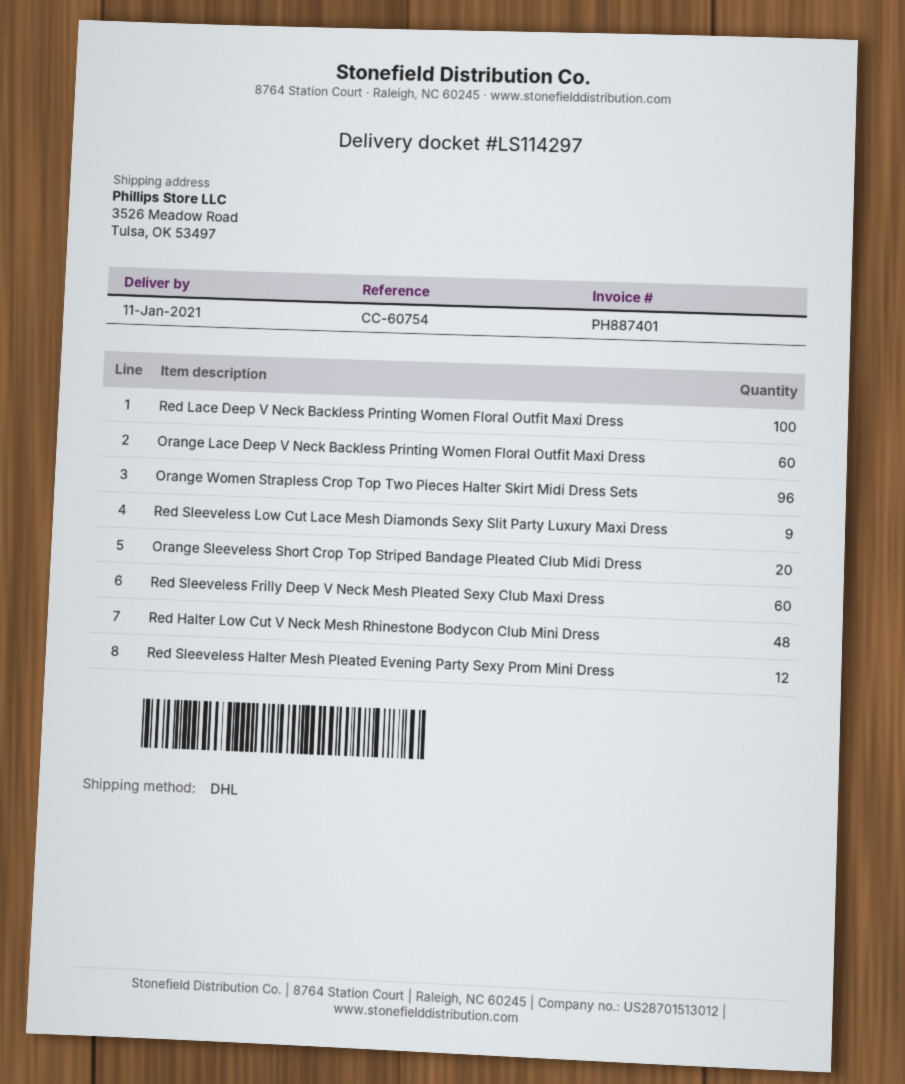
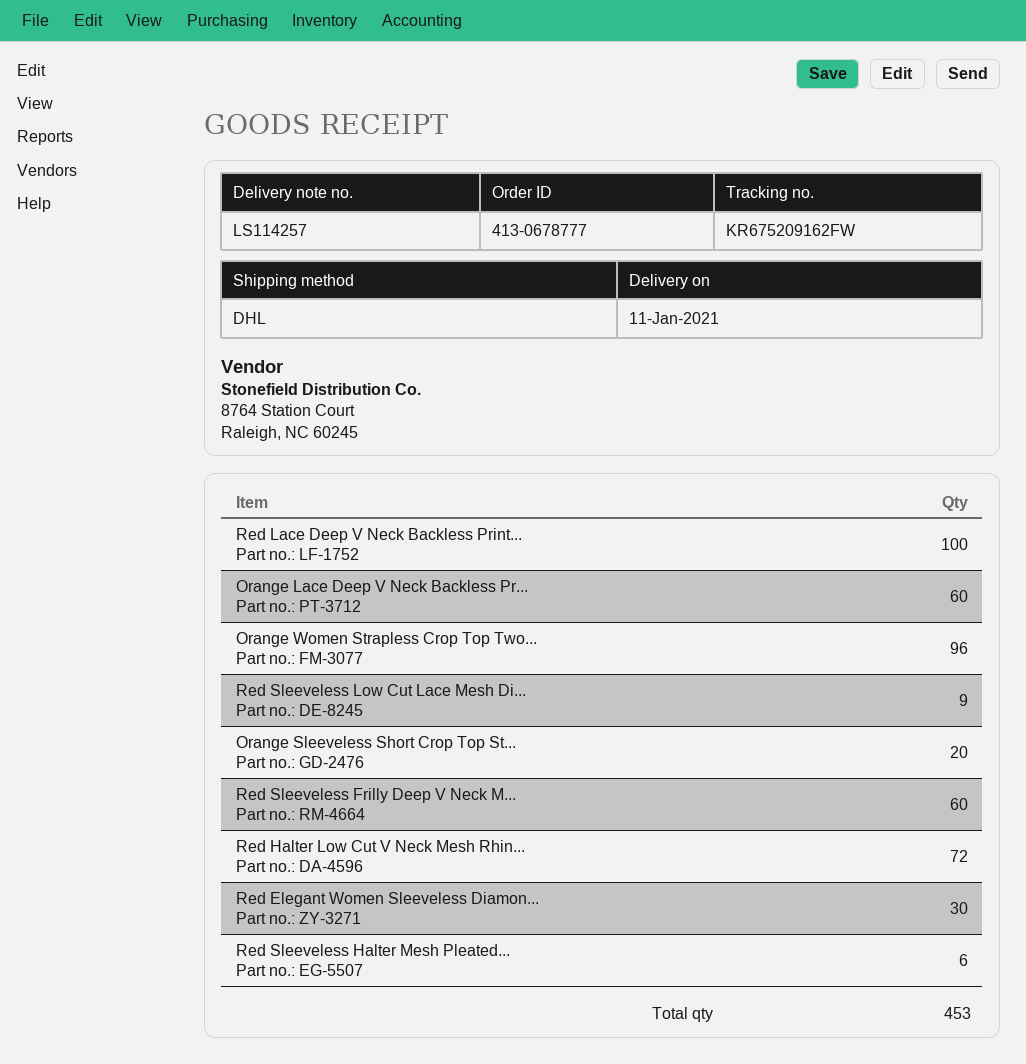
delivery note number: LS114297 -> LS114257
Red Halter Low Cut V Neck Mesh Rhinestone Bodycon Club Mini Dress: 48 -> 72
Red Sleeveless Halter Mesh Pleated Evening Party Sexy Prom Mini Dress: 12 -> 6
Red Elegant Women Sleeveless Diamon...: none -> 30

